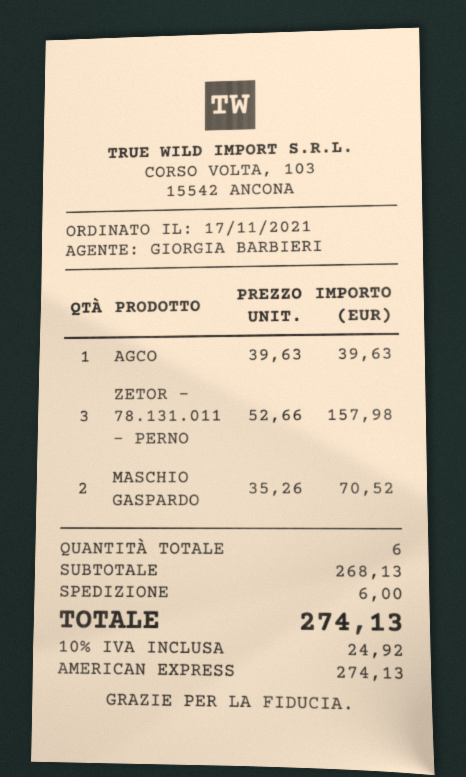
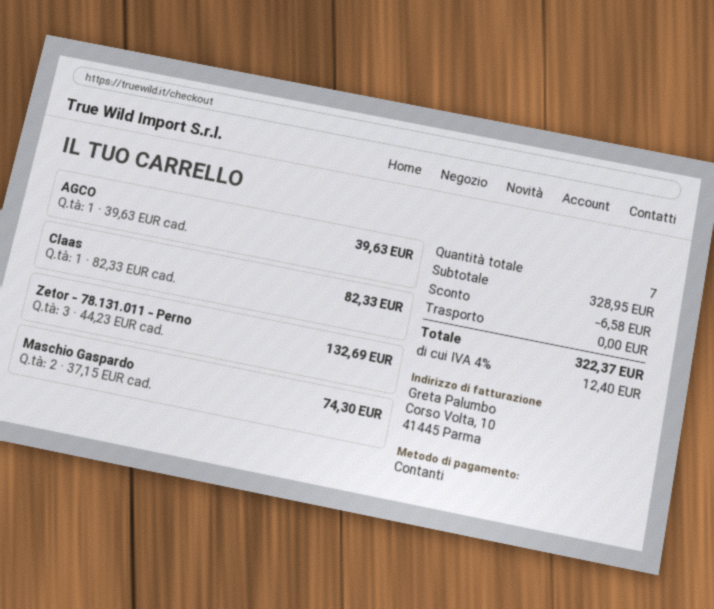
payment method: American Express -> cash
ZETOR - 78.131.011 - PERNO: 3 x 52.66 = 157.98 -> 3 x 44.23 = 132.69
MASCHIO GASPARDO: 2 x 35.26 = 70.52 -> 2 x 37.15 = 74.30
Claas: none -> 1 x 82.33 = 82.33
total quantity: 6 -> 7
subtotal: 268.13 -> 328.95
discount: none -> 6.58
shipping: 6.00 -> 0.00
tax: 10% = 24.92 -> 4% = 12.40
total: 274.13 -> 322.37

